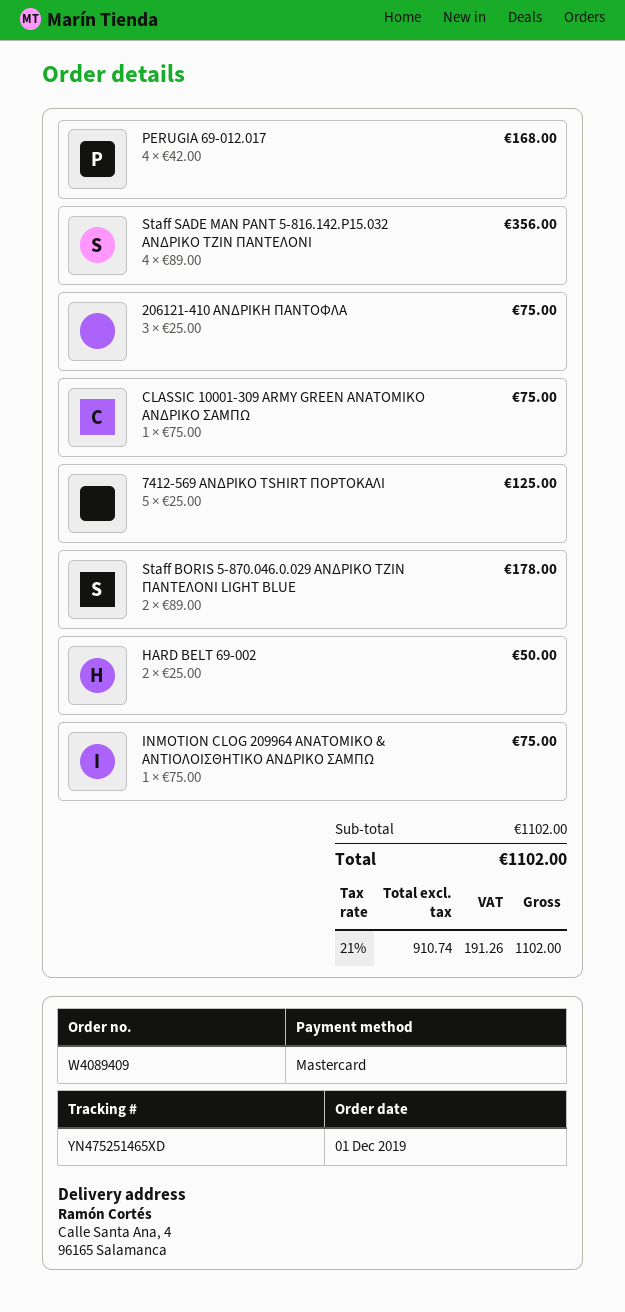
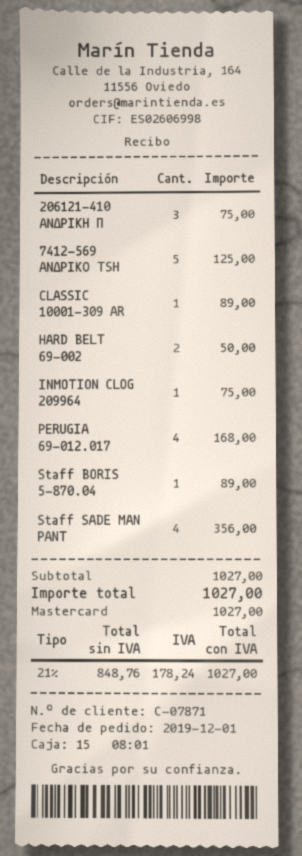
CLASSIC 10001-309 ARMY GREEN ΑΝΑΤΟΜΙΚΟ ΑΝΔΡΙΚΟ ΣΑΜΠΩ: 1 for 75.00 -> 1 for 89.00
Staff BORIS 5-870.046.0.029 ΑΝΔΡΙΚΟ ΤΖΙΝ ΠΑΝΤΕΛΟΝΙ LIGHT BLUE: 2 for 178.00 -> 1 for 89.00
subtotal: 1102.00 -> 1027.00
net: 910.74 -> 848.76
tax: 21% = 191.26 -> 21% = 178.24
total: 1102.00 -> 1027.00

